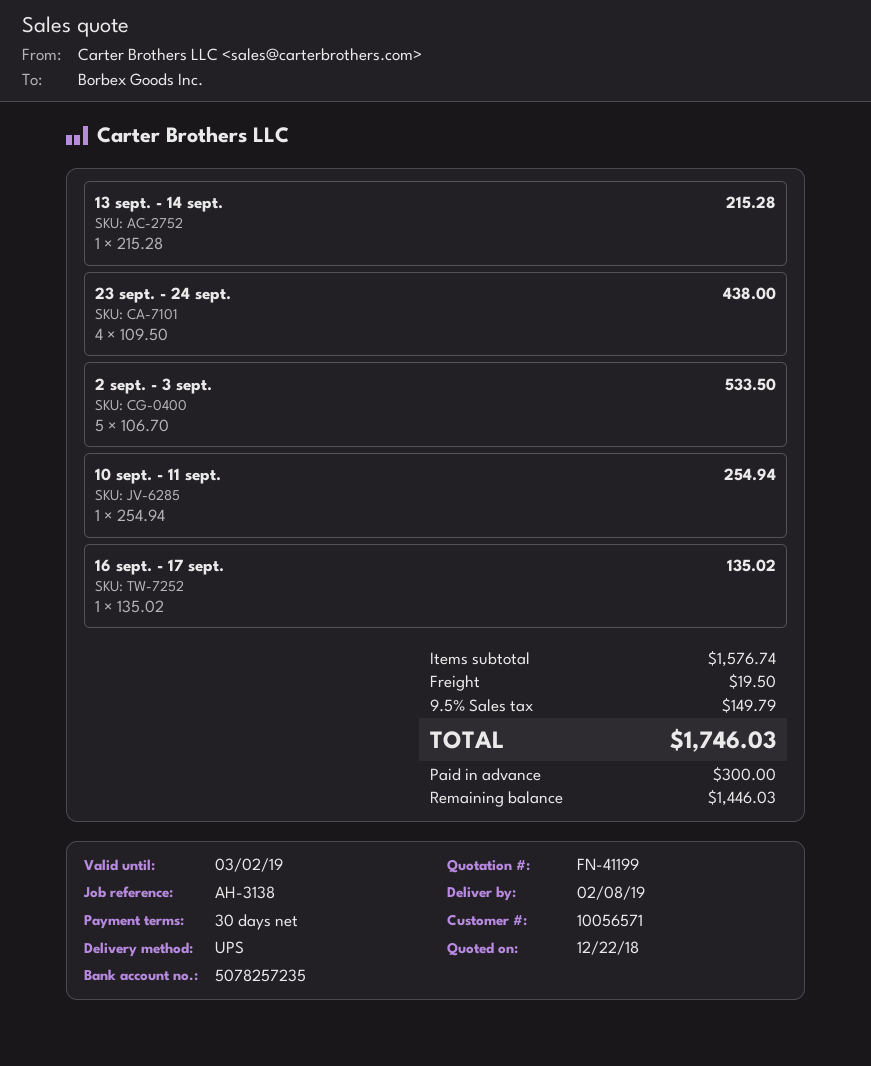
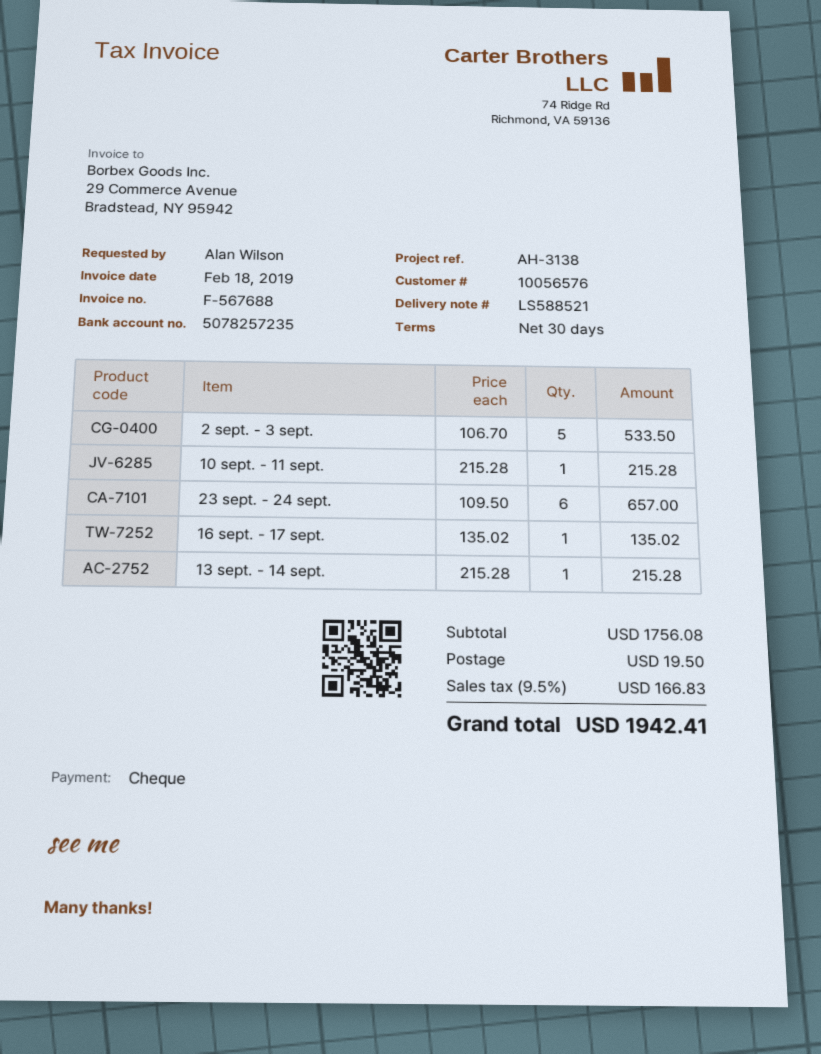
customer number: 10056571 -> 10056576
23 sept. - 24 sept.: 4 x 109.50 = 438.00 -> 6 x 109.50 = 657.00
10 sept. - 11 sept.: 1 x 254.94 = 254.94 -> 1 x 215.28 = 215.28
subtotal: 1576.74 -> 1756.08
tax: 9.5% = 149.79 -> 9.5% = 166.83
total: 1746.03 -> 1942.41

